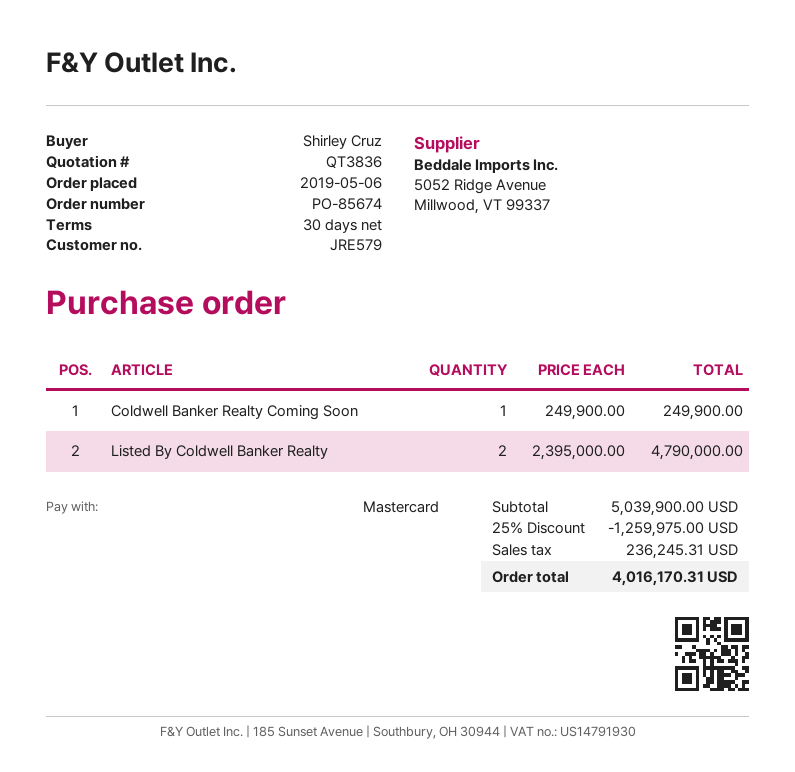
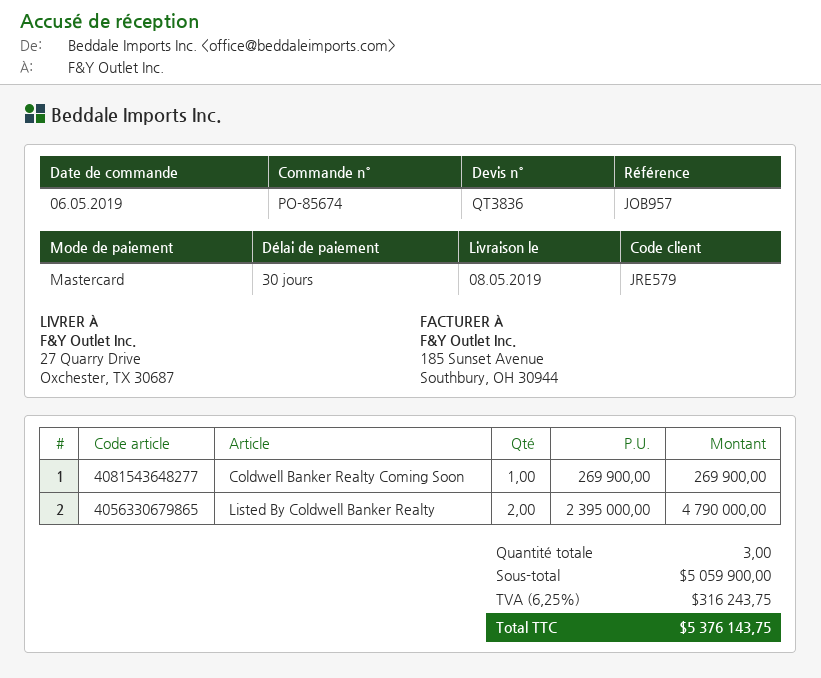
Coldwell Banker Realty Coming Soon: 1 x 249900.00 = 249900.00 -> 1 x 269900.00 = 269900.00
subtotal: 5039900.00 -> 5059900.00
discount: 25% = 1259975.00 -> none
tax: 236245.31 -> 316243.75
total: 4016170.31 -> 5376143.75

